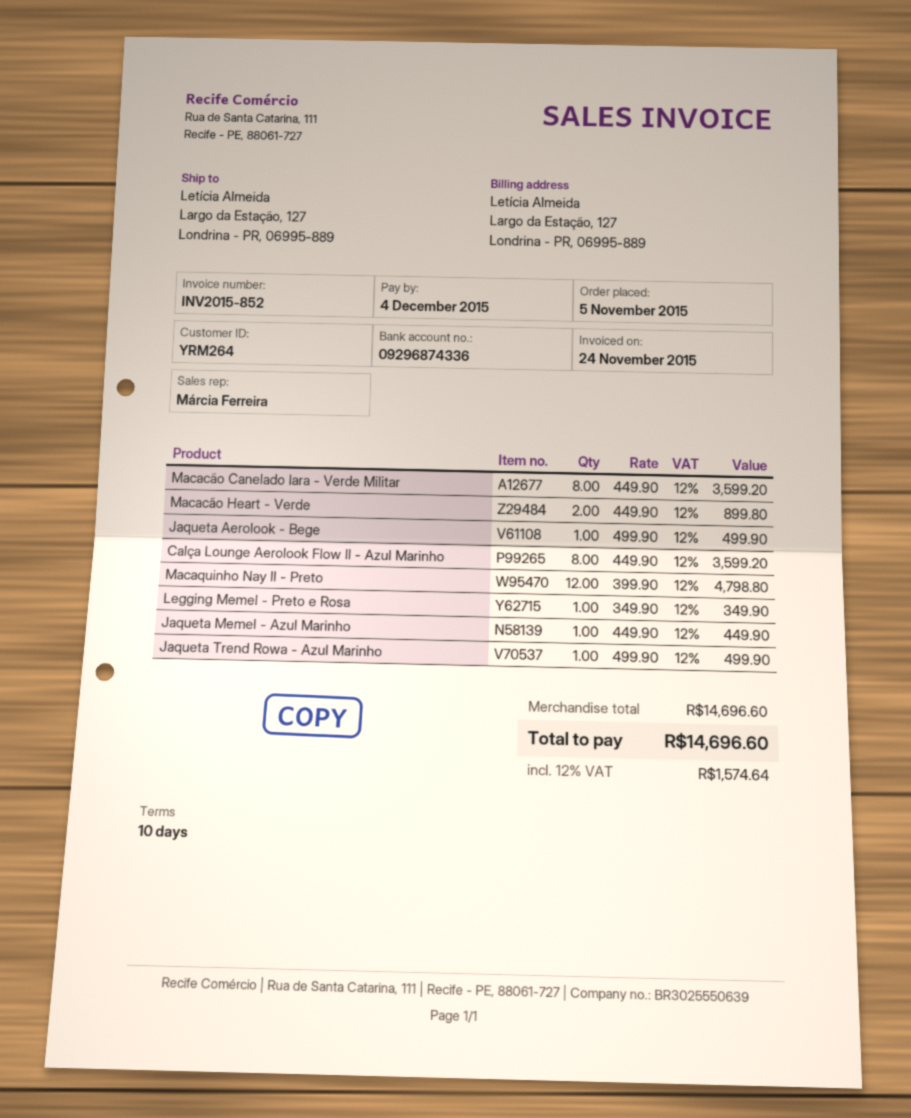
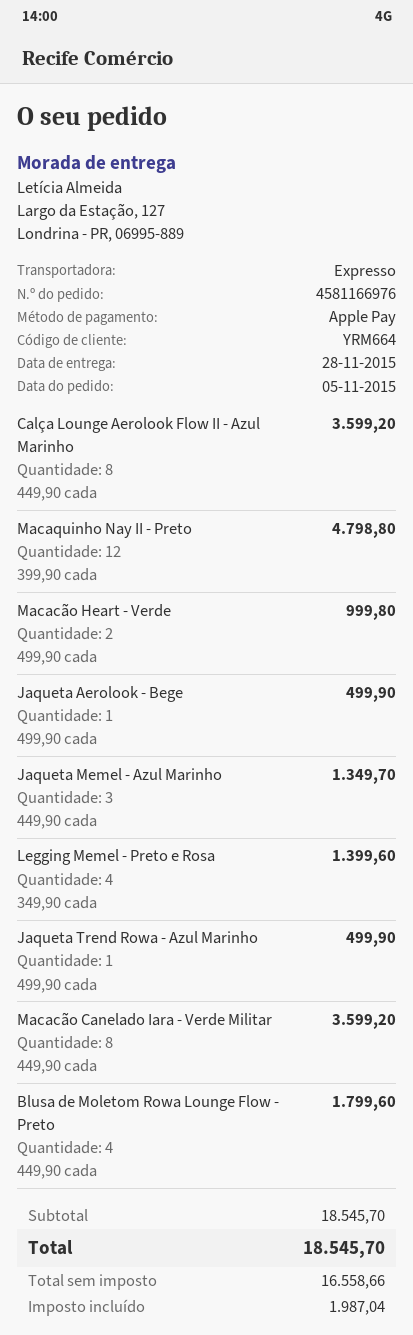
customer number: YRM264 -> YRM664
Macacão Heart - Verde: 2 x 449.90 = 899.80 -> 2 x 499.90 = 999.80
Legging Memel - Preto e Rosa: 1 x 349.90 = 349.90 -> 4 x 349.90 = 1399.60
Jaqueta Memel - Azul Marinho: 1 x 449.90 = 449.90 -> 3 x 449.90 = 1349.70
Blusa de Moletom Rowa Lounge Flow - Preto: none -> 4 x 449.90 = 1799.60
subtotal: 14696.60 -> 18545.70
tax: 1574.64 -> 1987.04
total: 14696.60 -> 18545.70

